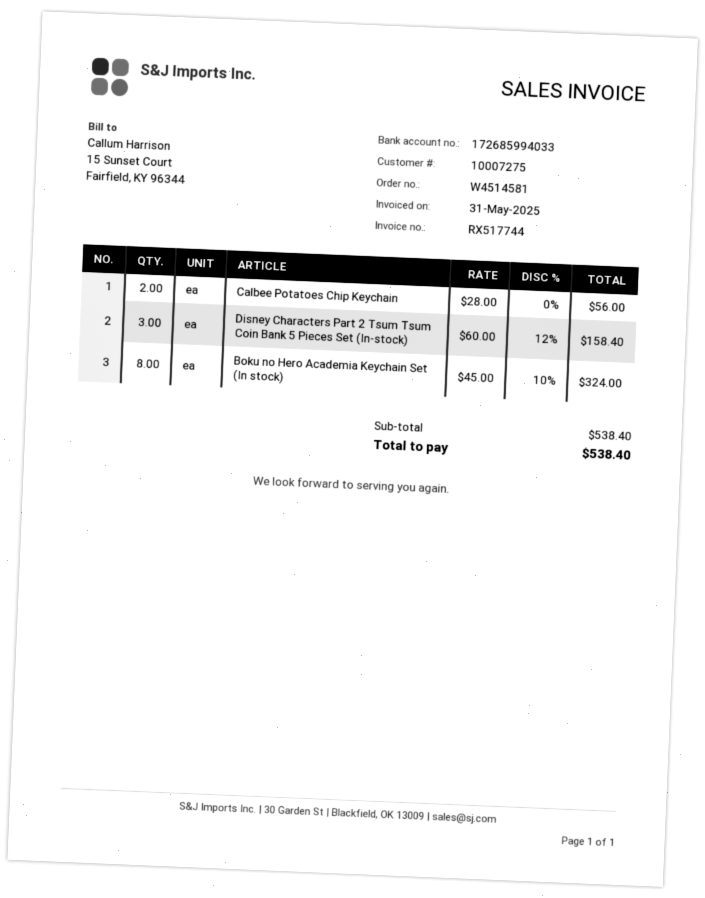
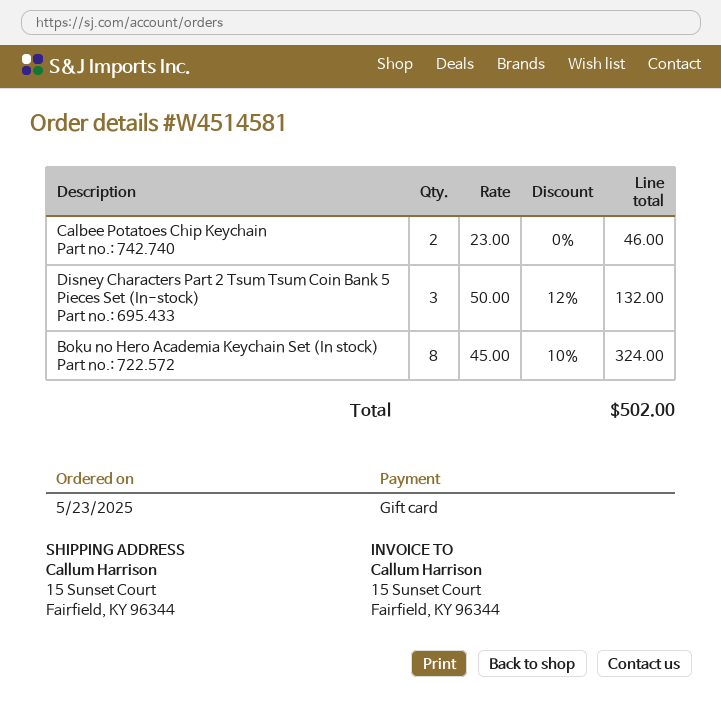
Calbee Potatoes Chip Keychain: 2 x 28.00 = 56.00 -> 2 x 23.00 = 46.00
Disney Characters Part 2 Tsum Tsum Coin Bank 5 Pieces Set (In-stock): 3 x 60.00 - 12% = 158.40 -> 3 x 50.00 - 12% = 132.00
total: 538.40 -> 502.00

